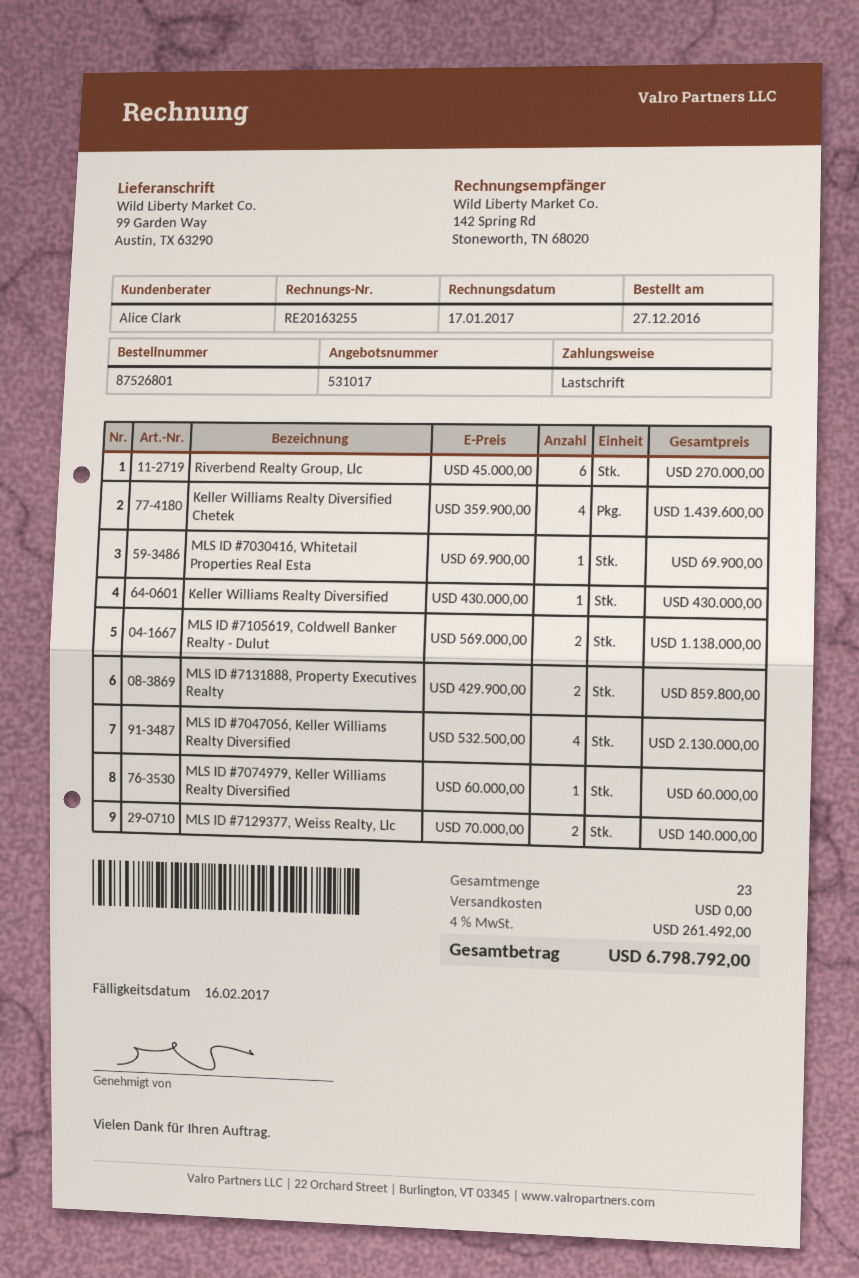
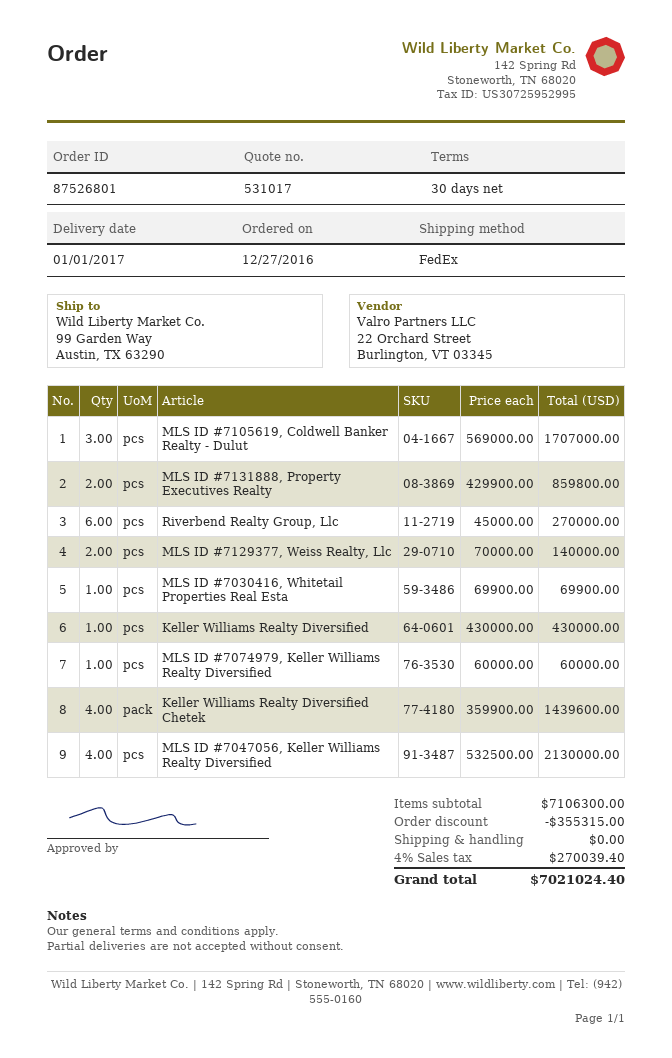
MLS ID #7105619, Coldwell Banker Realty - Dulut: 2 x 569000.00 = 1138000.00 -> 3 x 569000.00 = 1707000.00
discount: none -> 355315.00
tax: 4% = 261492.00 -> 4% = 270039.40
total: 6798792.00 -> 7021024.40

